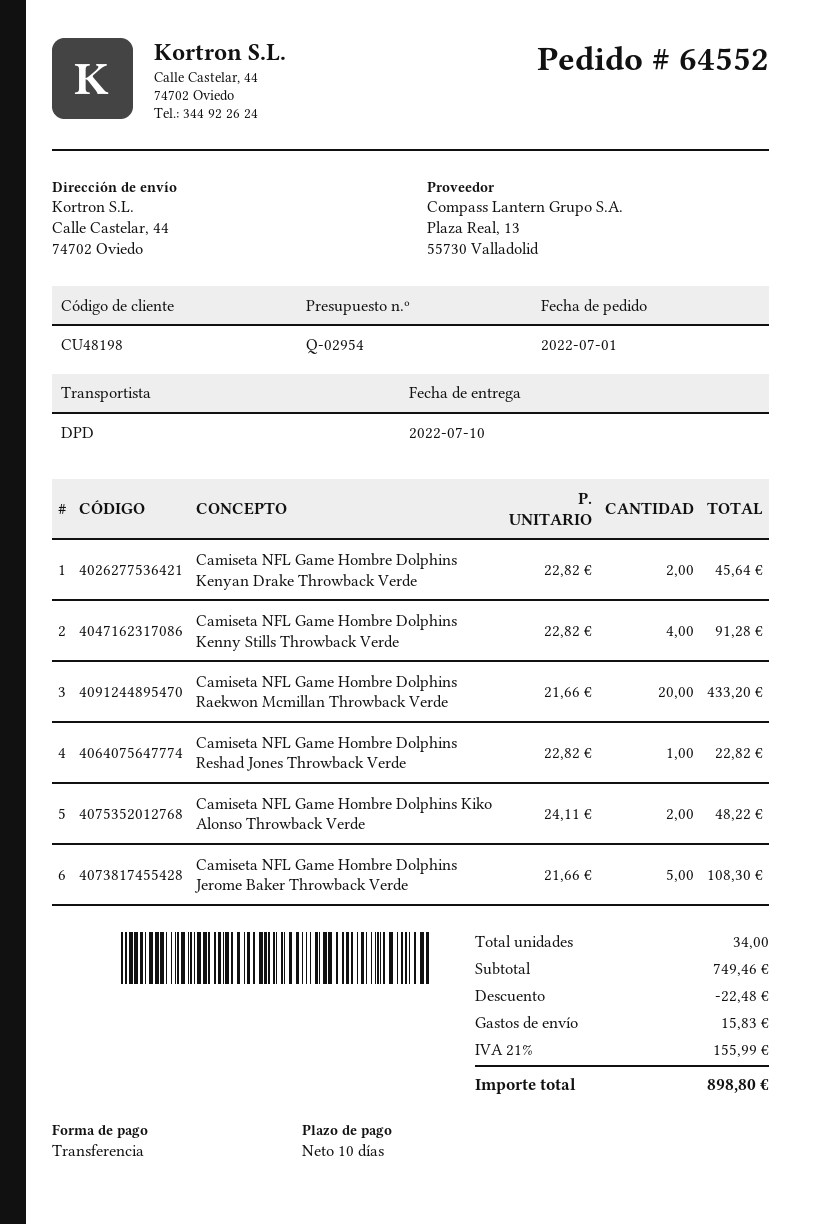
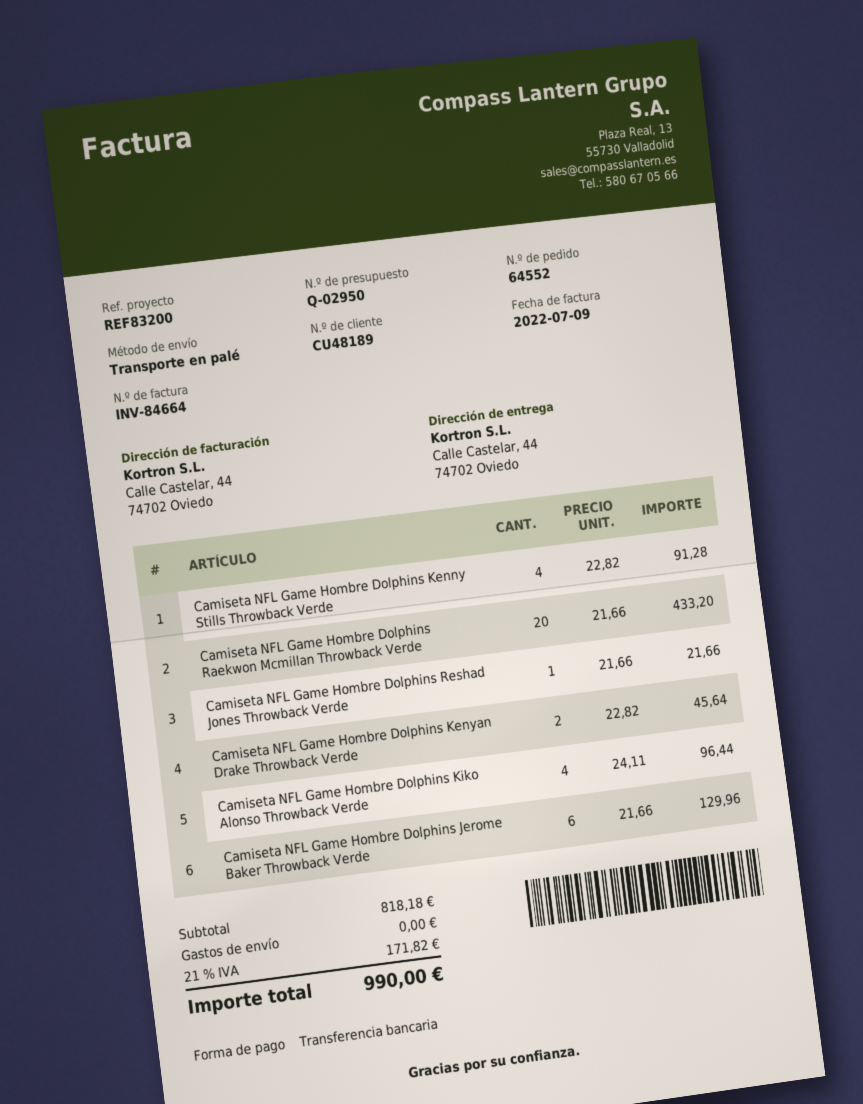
quote number: Q-02954 -> Q-02950
customer number: CU48198 -> CU48189
shipping method: DPD -> pallet freight
Camiseta NFL Game Hombre Dolphins Reshad Jones Throwback Verde: 1 x 22.82 = 22.82 -> 1 x 21.66 = 21.66
Camiseta NFL Game Hombre Dolphins Kiko Alonso Throwback Verde: 2 x 24.11 = 48.22 -> 4 x 24.11 = 96.44
Camiseta NFL Game Hombre Dolphins Jerome Baker Throwback Verde: 5 x 21.66 = 108.30 -> 6 x 21.66 = 129.96
subtotal: 749.46 -> 818.18
discount: 22.48 -> none
shipping: 15.83 -> 0.00
tax: 21% = 155.99 -> 21% = 171.82
total: 898.80 -> 990.00

